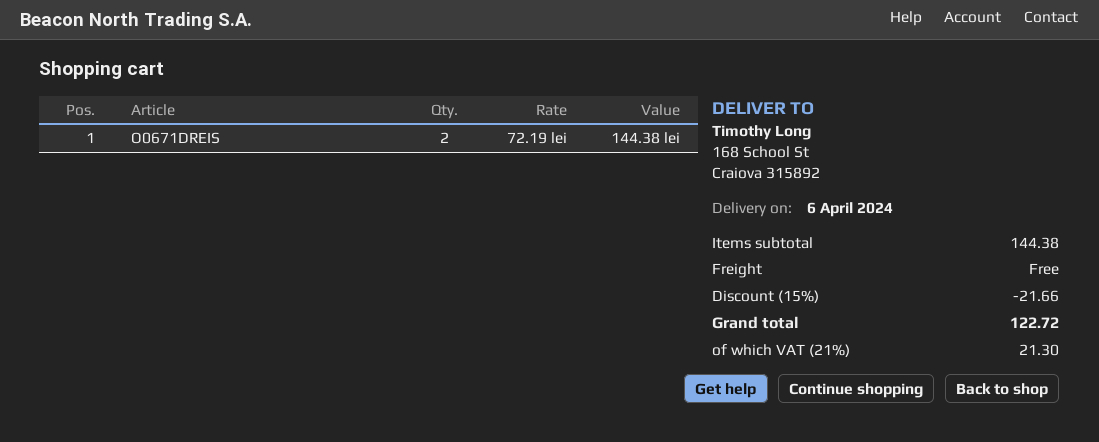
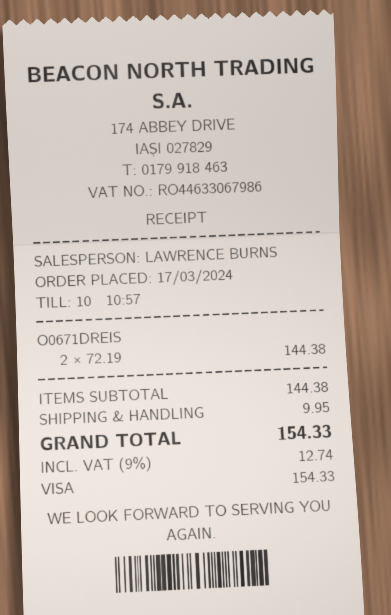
discount: 15% = 21.66 -> none
shipping: 0.00 -> 9.95
tax: 21% = 21.30 -> 9% = 12.74
total: 122.72 -> 154.33

